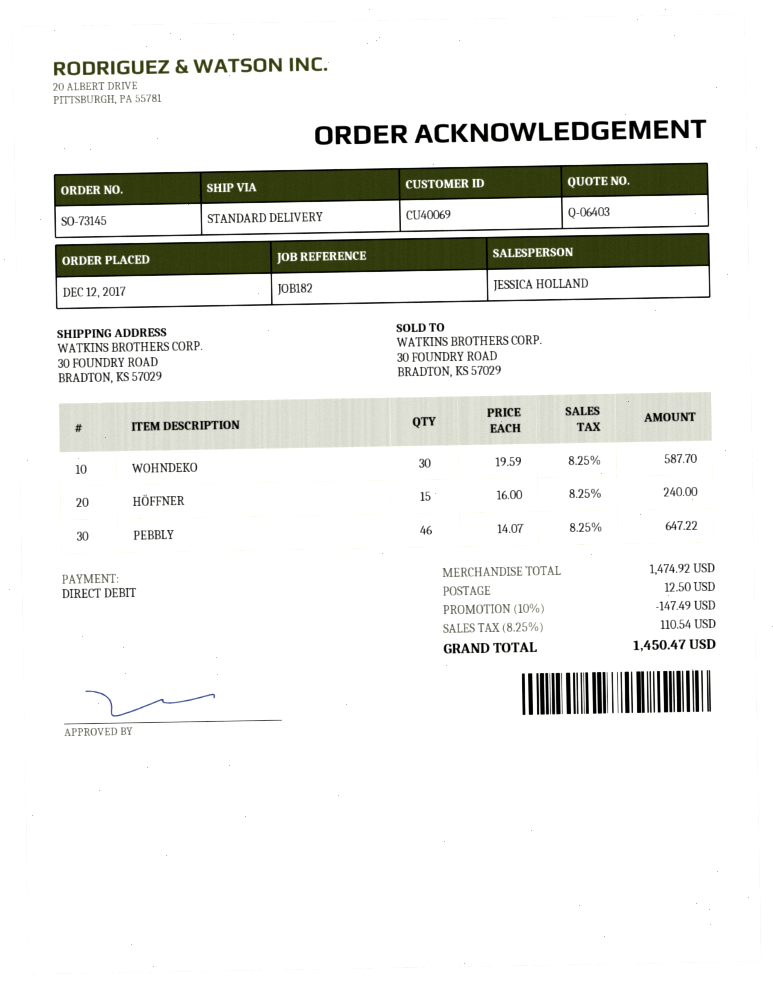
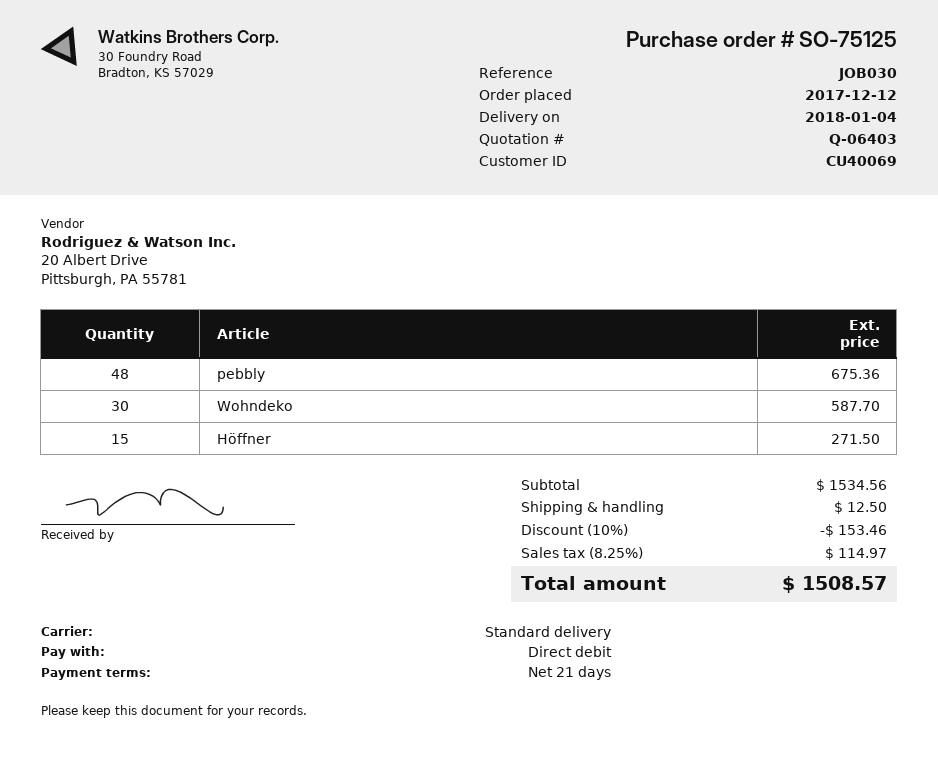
order number: SO-73145 -> SO-75125
reference: JOB182 -> JOB030
HÖFFNER: 15 for 240.00 -> 15 for 271.50
PEBBLY: 46 for 647.22 -> 48 for 675.36
subtotal: 1474.92 -> 1534.56
discount: 10% = 147.49 -> 10% = 153.46
tax: 8.25% = 110.54 -> 8.25% = 114.97
total: 1450.47 -> 1508.57

